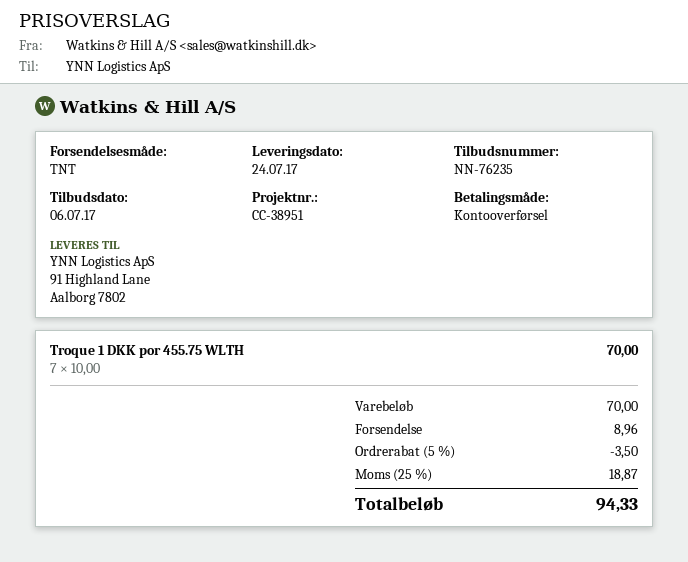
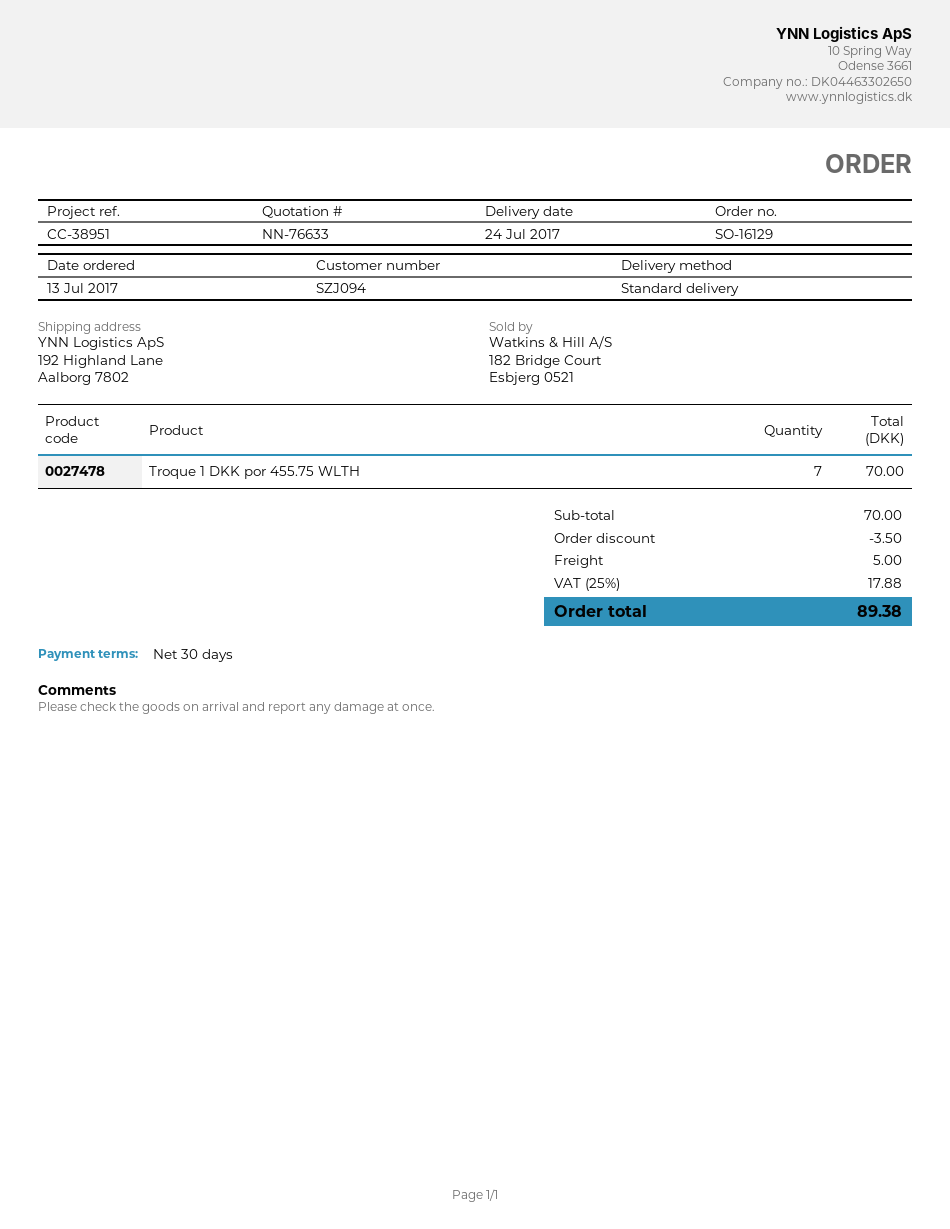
quote number: NN-76235 -> NN-76633
shipping method: TNT -> standard
ship to: 91 Highland Lane, Aalborg 7802 -> 192 Highland Lane, Aalborg 7802
shipping: 8.96 -> 5.00
tax: 25% = 18.87 -> 25% = 17.88
total: 94.33 -> 89.38

